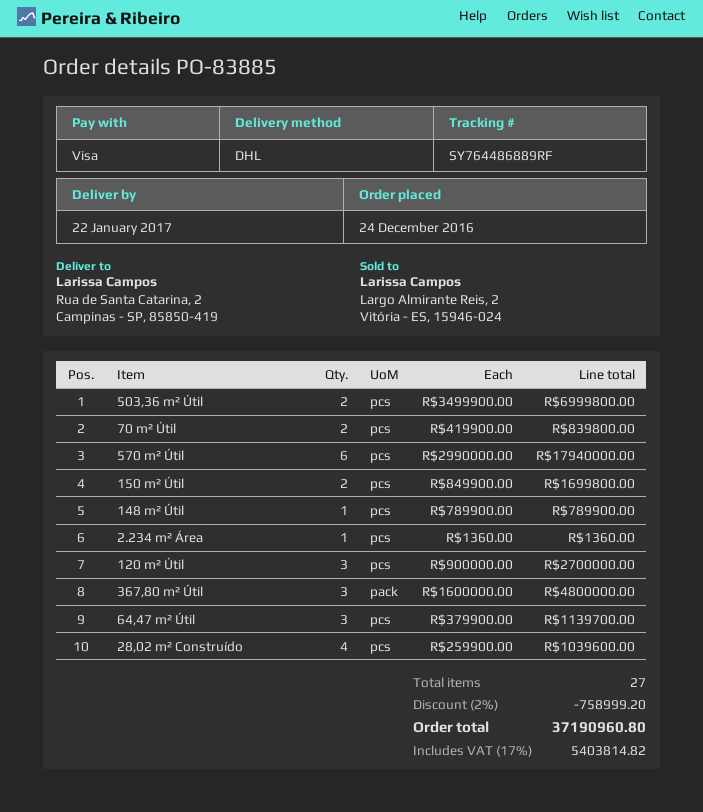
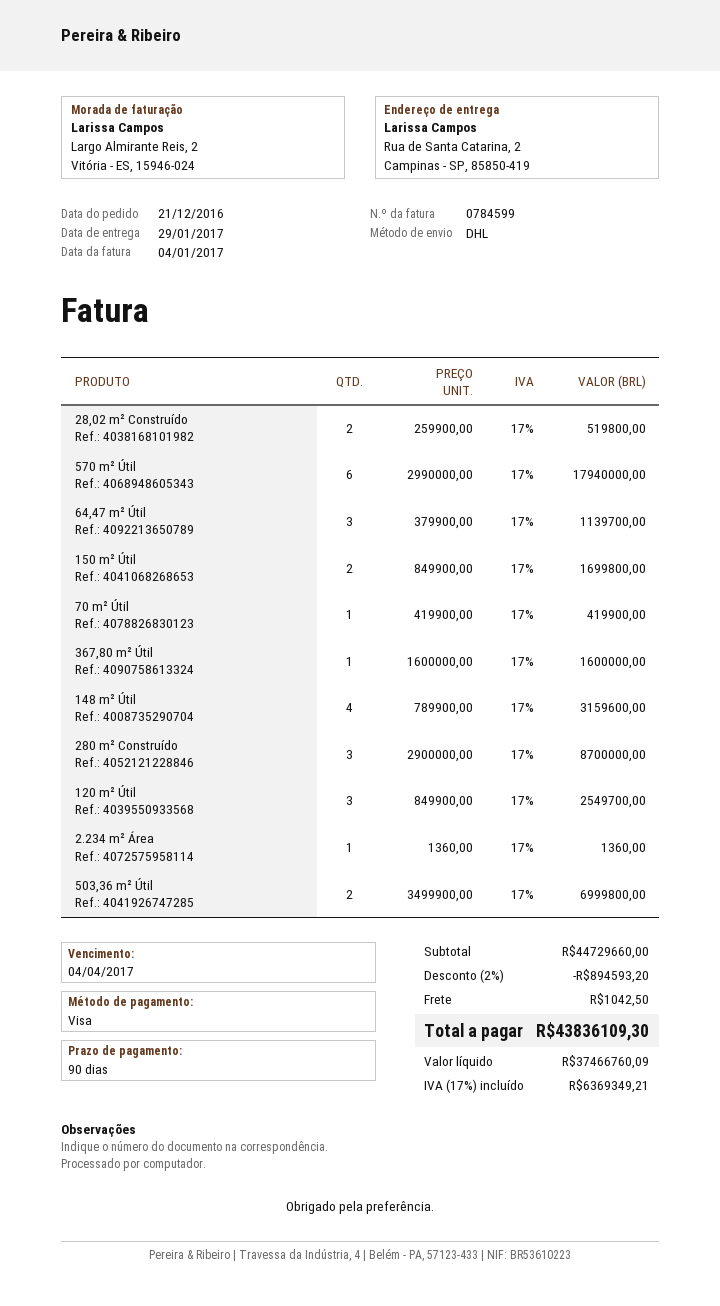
order date: 2016-12-24 -> 2016-12-21
delivery date: 2017-01-22 -> 2017-01-29
70 m² Útil: 2 x 419900.00 = 839800.00 -> 1 x 419900.00 = 419900.00
148 m² Útil: 1 x 789900.00 = 789900.00 -> 4 x 789900.00 = 3159600.00
120 m² Útil: 3 x 900000.00 = 2700000.00 -> 3 x 849900.00 = 2549700.00
367,80 m² Útil: 3 x 1600000.00 = 4800000.00 -> 1 x 1600000.00 = 1600000.00
28,02 m² Construído: 4 x 259900.00 = 1039600.00 -> 2 x 259900.00 = 519800.00
280 m² Construído: none -> 3 x 2900000.00 = 8700000.00
discount: 2% = 758999.20 -> 2% = 894593.20
shipping: none -> 1042.50
tax: 17% = 5403814.82 -> 17% = 6369349.21
total: 37190960.80 -> 43836109.30

